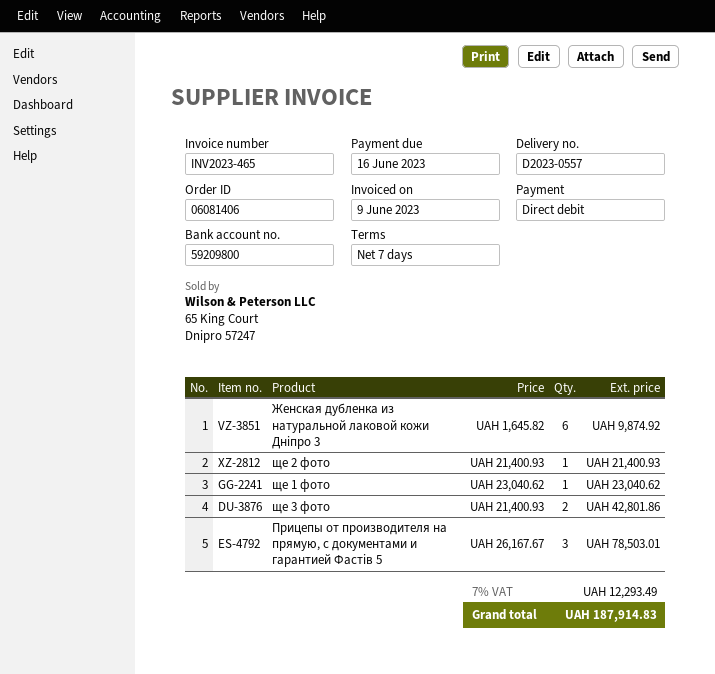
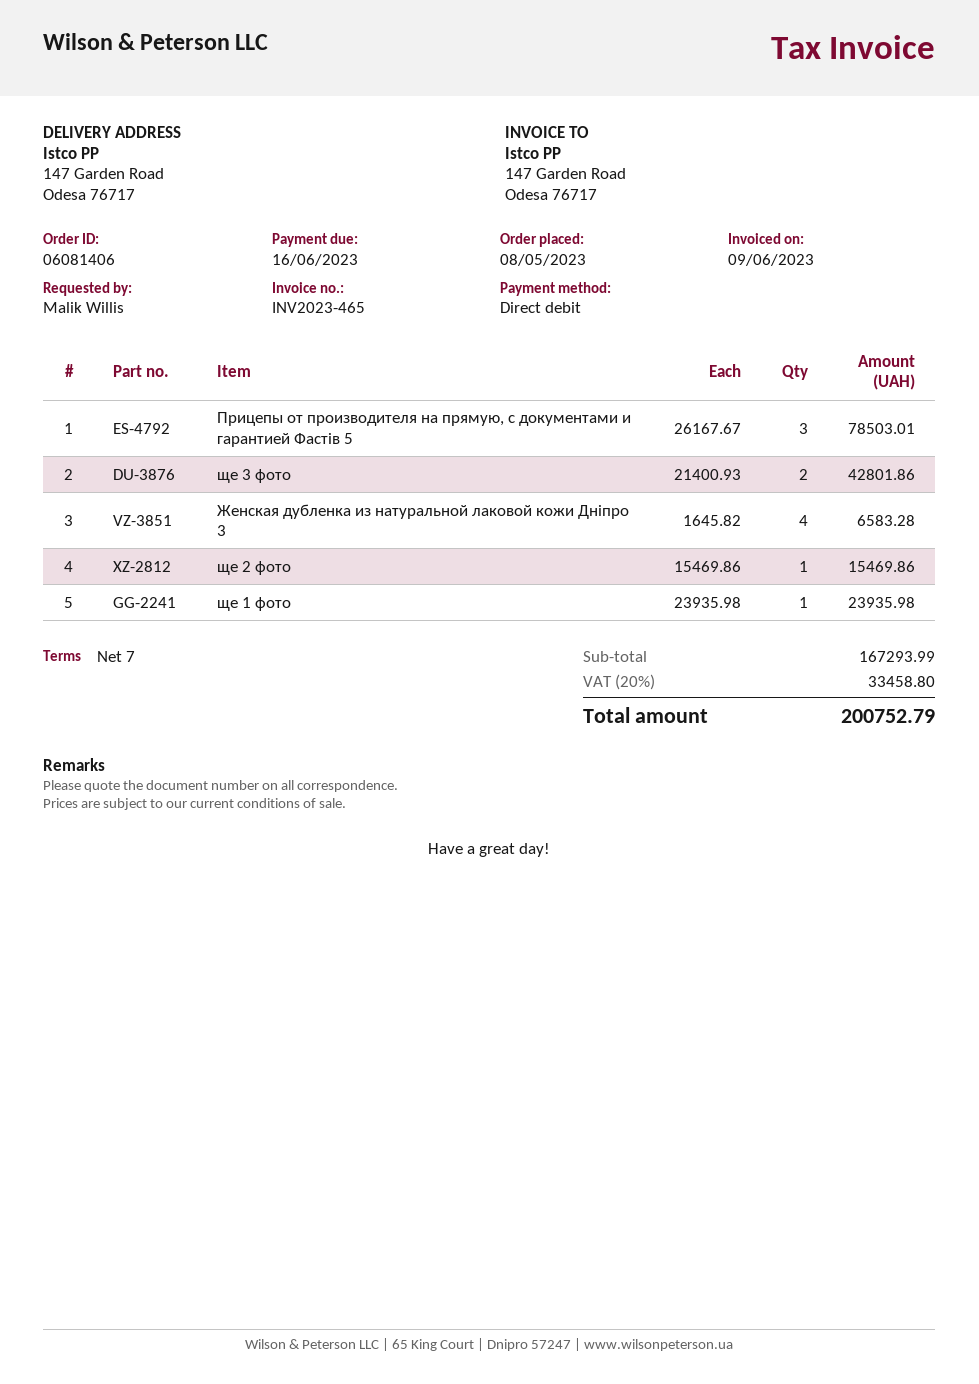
Женская дубленка из натуральной лаковой кожи Дніпро 3: 6 x 1645.82 = 9874.92 -> 4 x 1645.82 = 6583.28
ще 2 фото: 1 x 21400.93 = 21400.93 -> 1 x 15469.86 = 15469.86
ще 1 фото: 1 x 23040.62 = 23040.62 -> 1 x 23935.98 = 23935.98
tax: 7% = 12293.49 -> 20% = 33458.80
total: 187914.83 -> 200752.79

